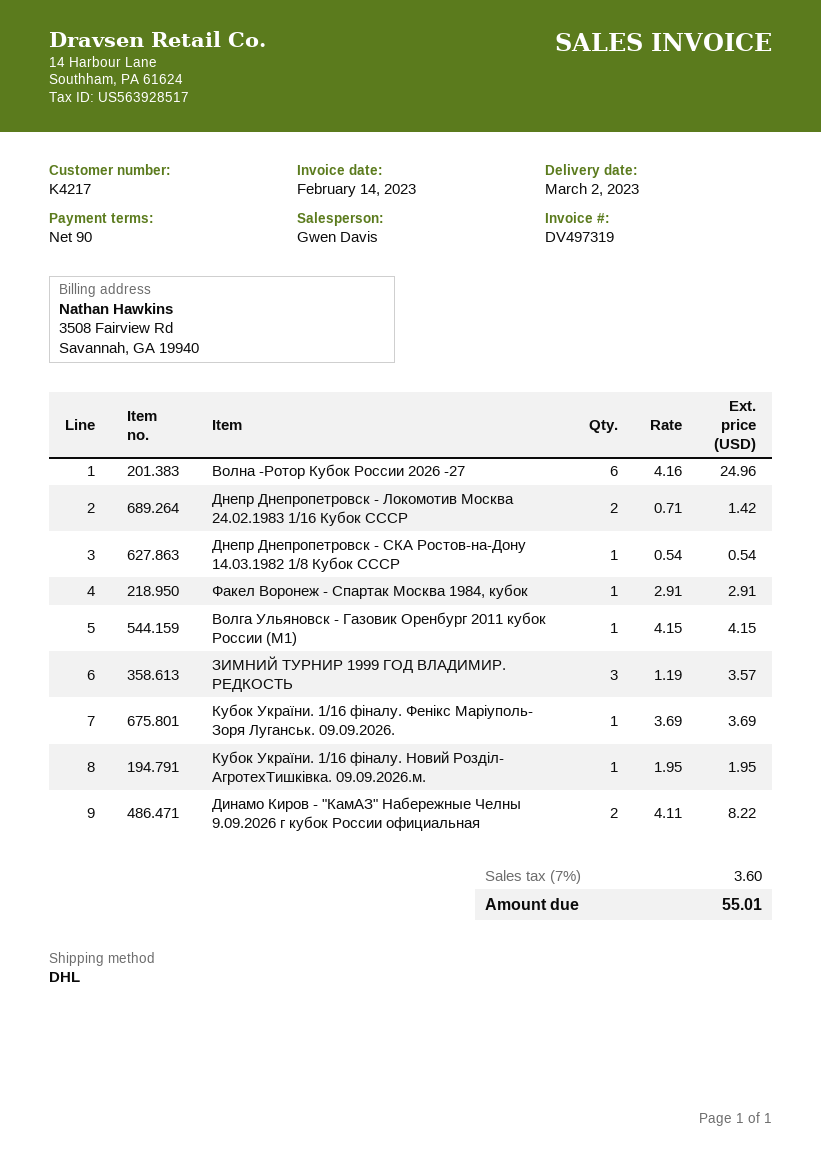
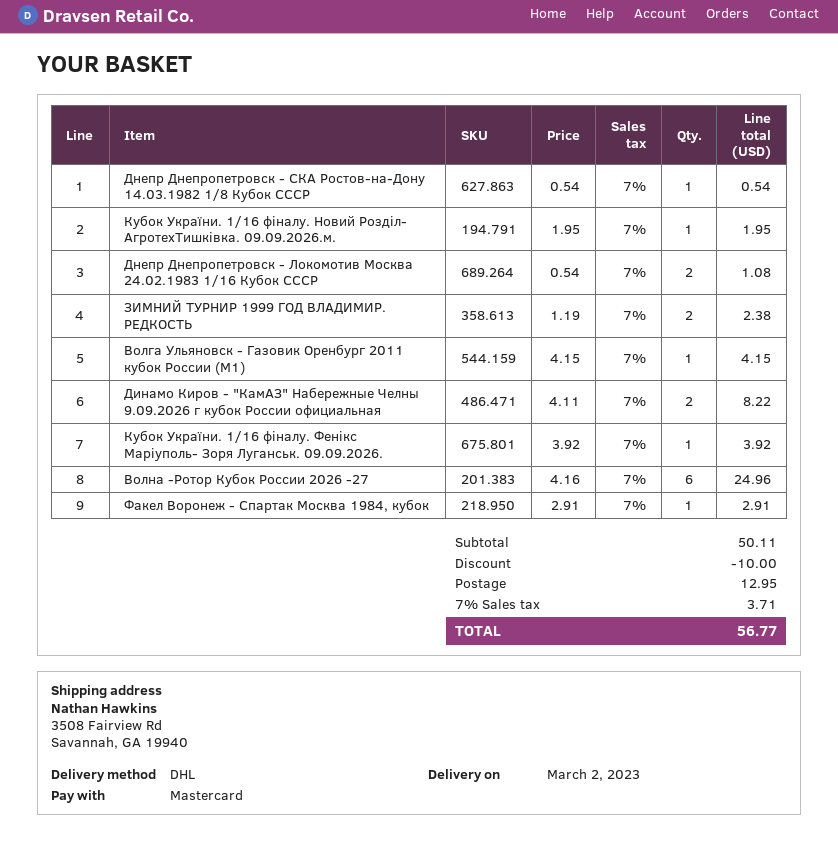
Днепр Днепропетровск - Локомотив Москва 24.02.1983 1/16 Кубок СССР: 2 x 0.71 = 1.42 -> 2 x 0.54 = 1.08
ЗИМНИЙ ТУРНИР 1999 ГОД ВЛАДИМИР. РЕДКОСТЬ: 3 x 1.19 = 3.57 -> 2 x 1.19 = 2.38
Кубок України. 1/16 фіналу. Фенікс Маріуполь- Зоря Луганськ. 09.09.2026.: 1 x 3.69 = 3.69 -> 1 x 3.92 = 3.92
discount: none -> 10.00
shipping: none -> 12.95
tax: 7% = 3.60 -> 7% = 3.71
total: 55.01 -> 56.77

